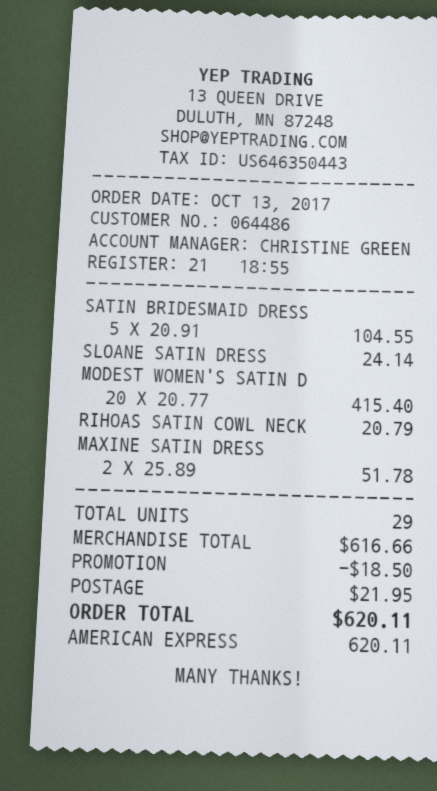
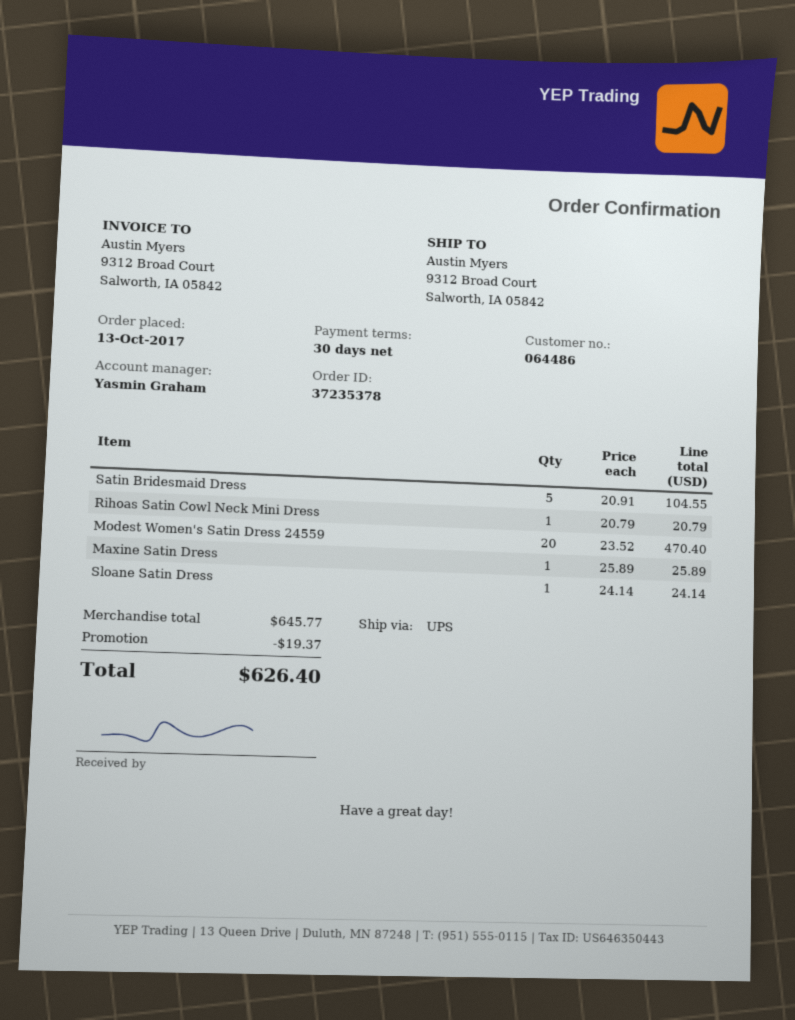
sales rep: CHRISTINE GREEN -> Yasmin Graham
MODEST WOMEN'S SATIN D: 20 x 20.77 = 415.40 -> 20 x 23.52 = 470.40
MAXINE SATIN DRESS: 2 x 25.89 = 51.78 -> 1 x 25.89 = 25.89
subtotal: 616.66 -> 645.77
discount: 18.50 -> 19.37
shipping: 21.95 -> none
total: 620.11 -> 626.40

